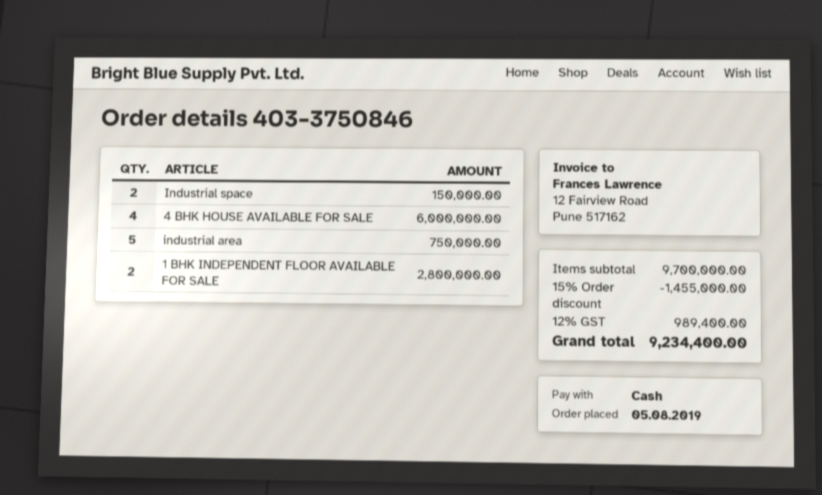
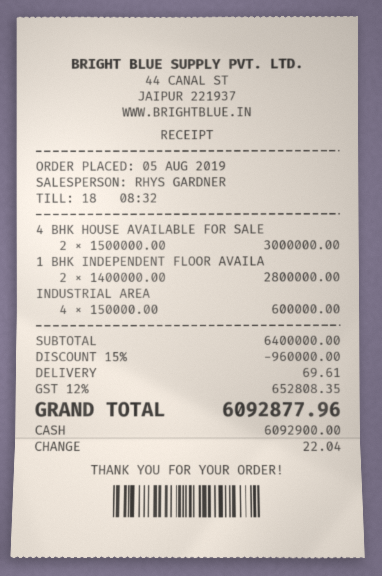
Industrial space: 2 for 150000.00 -> none
4 BHK HOUSE AVAILABLE FOR SALE: 4 for 6000000.00 -> 2 for 3000000.00
industrial area: 5 for 750000.00 -> 4 for 600000.00
subtotal: 9700000.00 -> 6400000.00
discount: 15% = 1455000.00 -> 15% = 960000.00
shipping: none -> 69.61
tax: 12% = 989400.00 -> 12% = 652808.35
total: 9234400.00 -> 6092877.96

